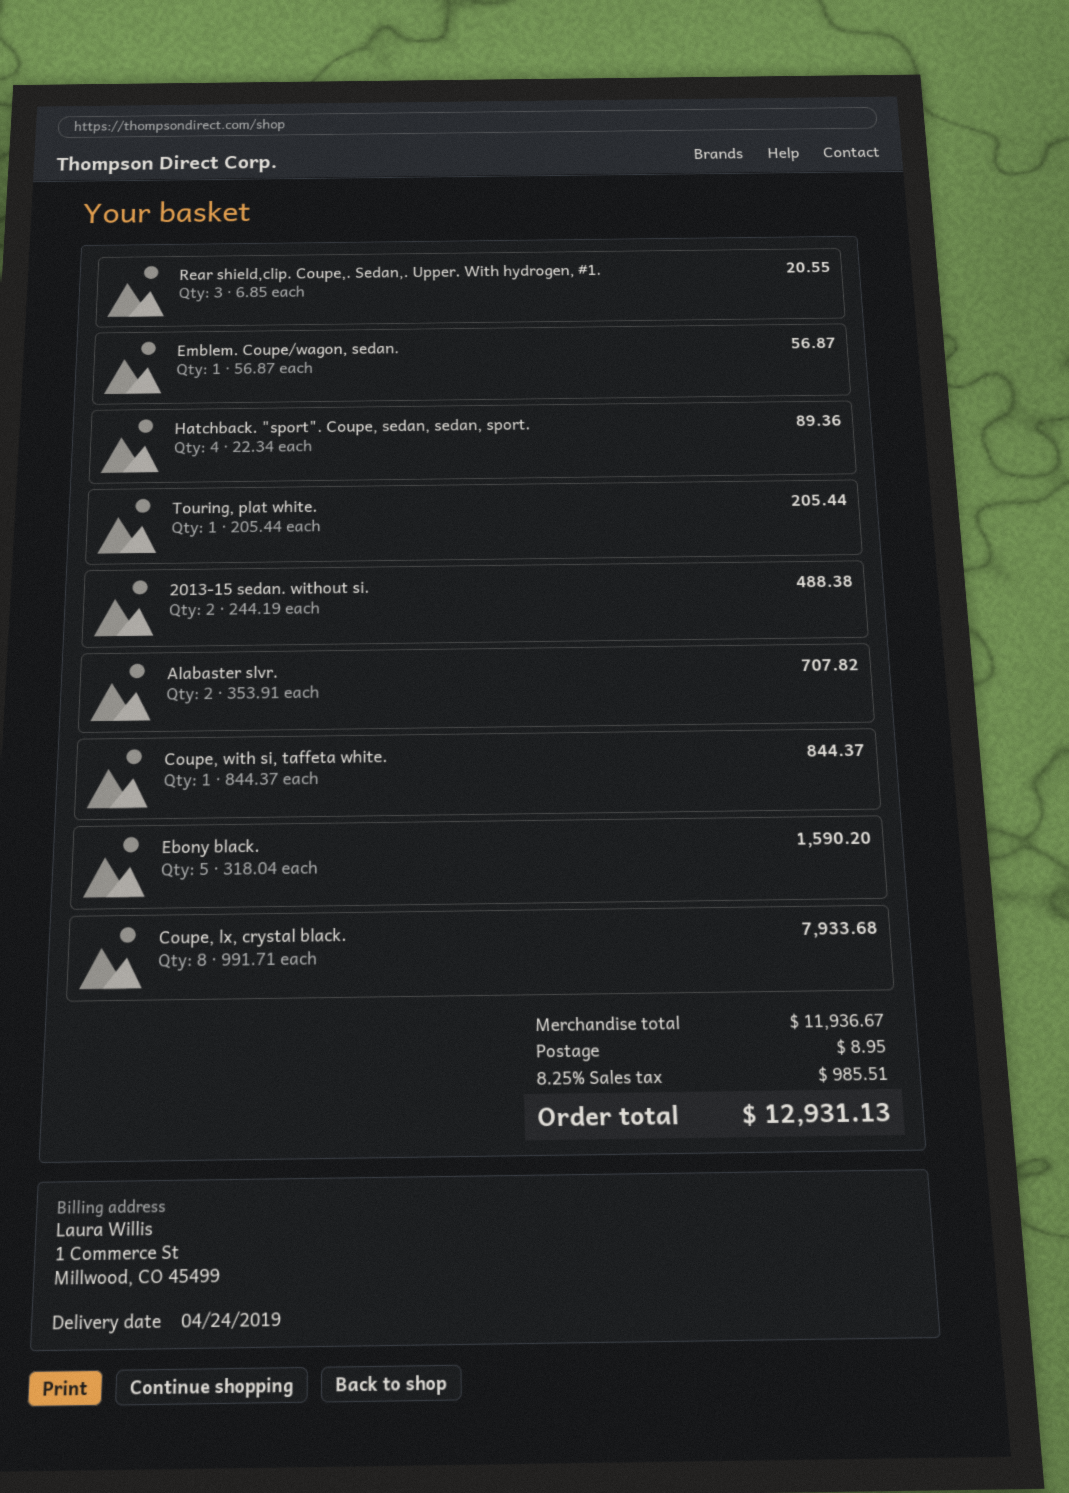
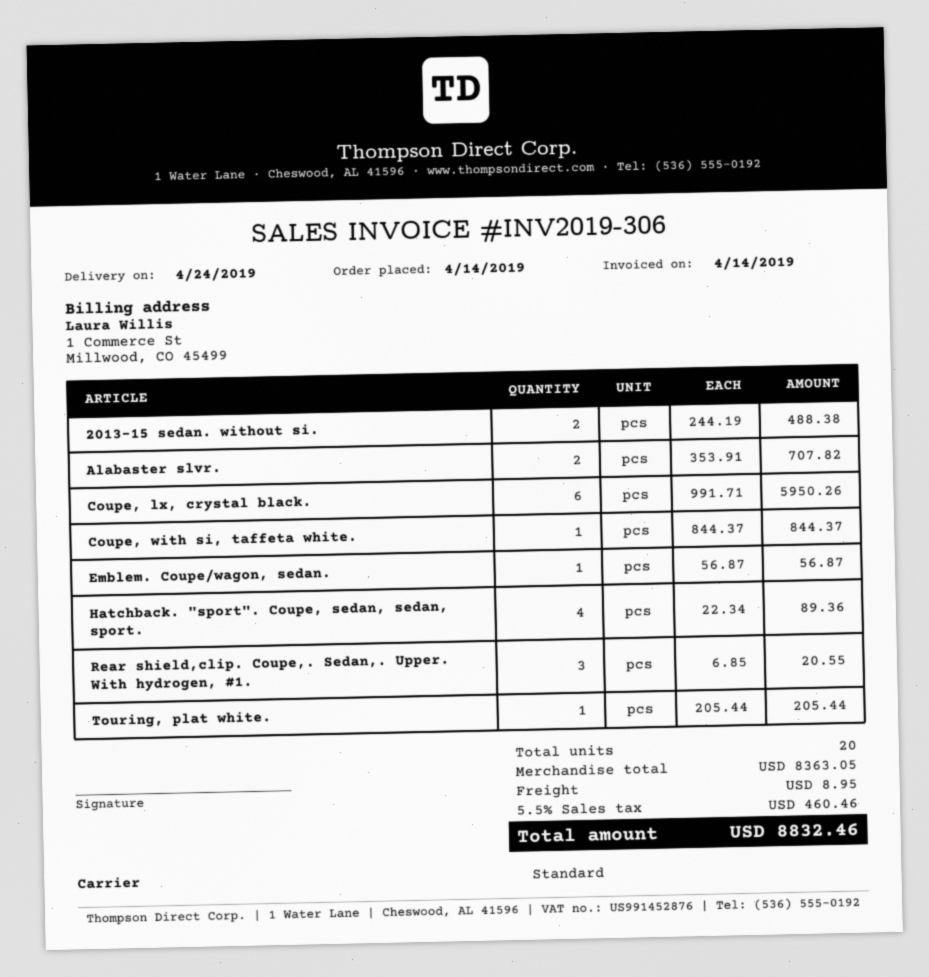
Ebony black.: 5 x 318.04 = 1590.20 -> none
Coupe, lx, crystal black.: 8 x 991.71 = 7933.68 -> 6 x 991.71 = 5950.26
subtotal: 11936.67 -> 8363.05
tax: 8.25% = 985.51 -> 5.5% = 460.46
total: 12931.13 -> 8832.46

